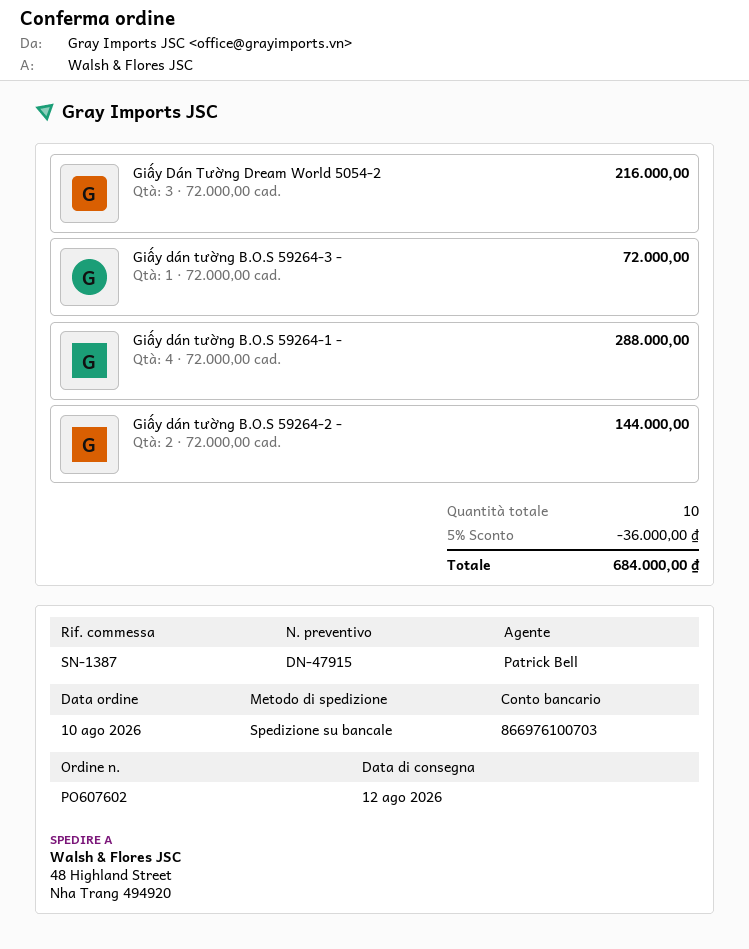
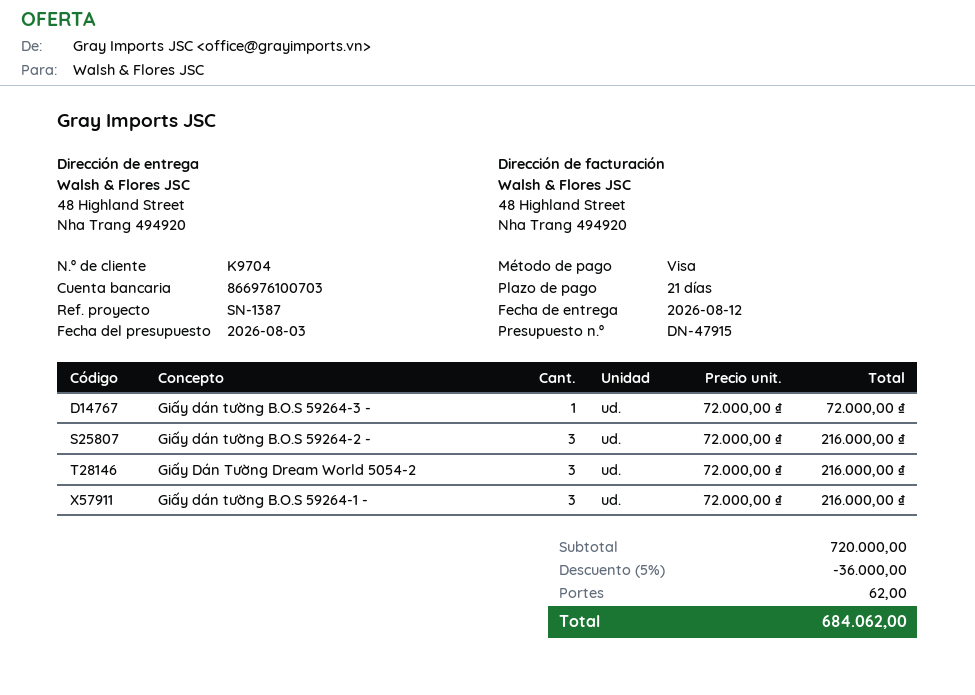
Giấy dán tường B.O.S 59264-1 -: 4 x 72000.00 = 288000.00 -> 3 x 72000.00 = 216000.00
Giấy dán tường B.O.S 59264-2 -: 2 x 72000.00 = 144000.00 -> 3 x 72000.00 = 216000.00
shipping: none -> 62.00
total: 684000.00 -> 684062.00

